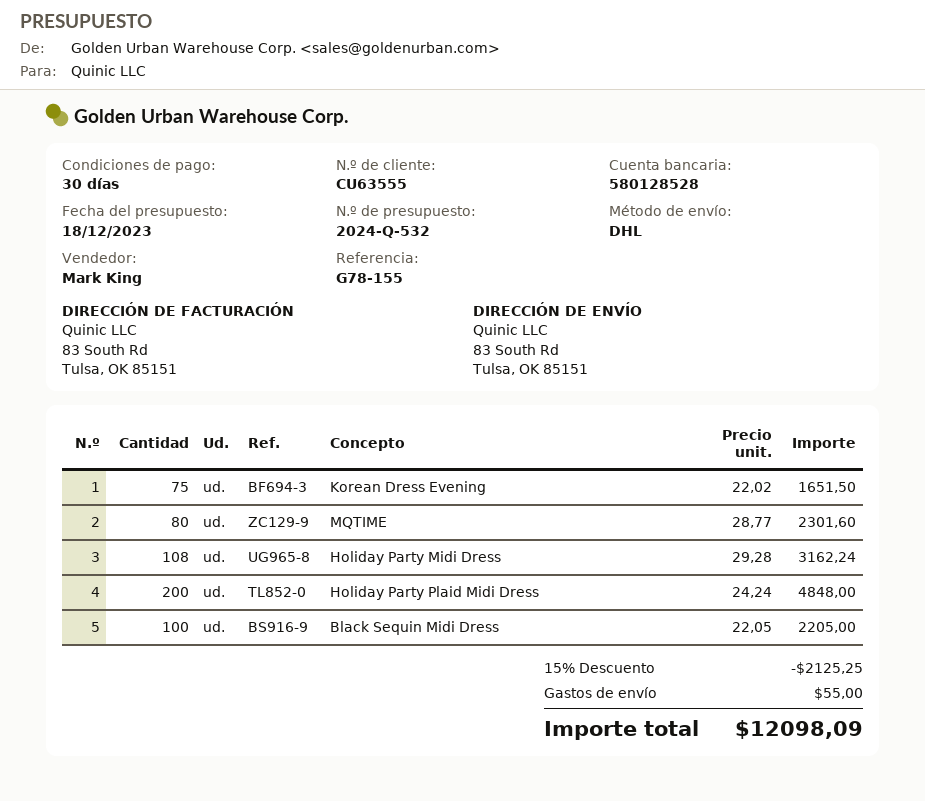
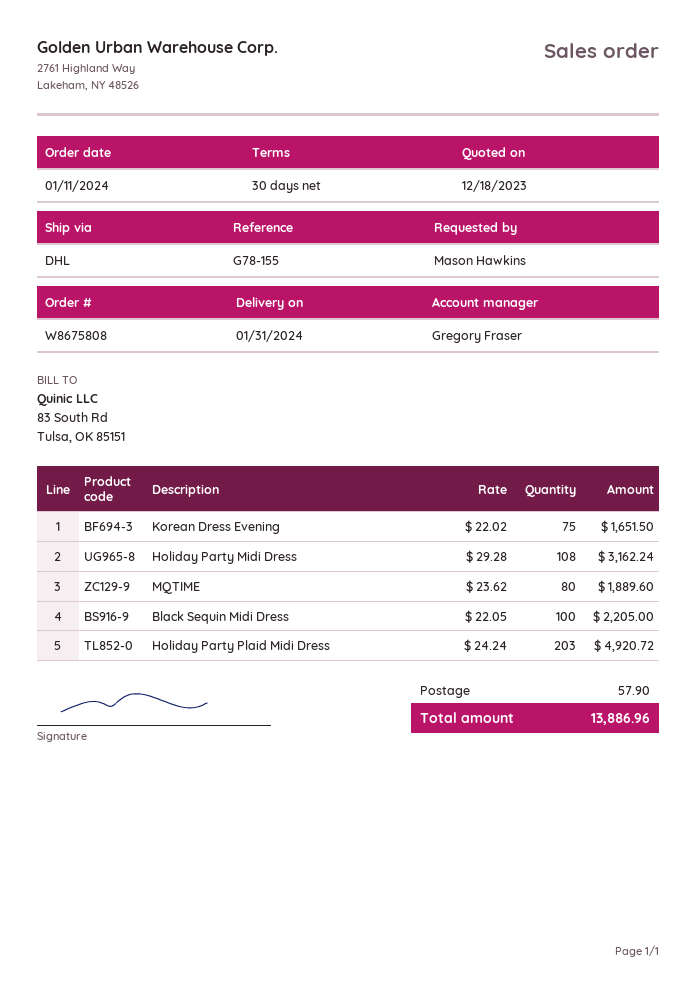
sales rep: Mark King -> Gregory Fraser
MQTIME: 80 x 28.77 = 2301.60 -> 80 x 23.62 = 1889.60
Holiday Party Plaid Midi Dress: 200 x 24.24 = 4848.00 -> 203 x 24.24 = 4920.72
discount: 15% = 2125.25 -> none
shipping: 55.00 -> 57.90
total: 12098.09 -> 13886.96

